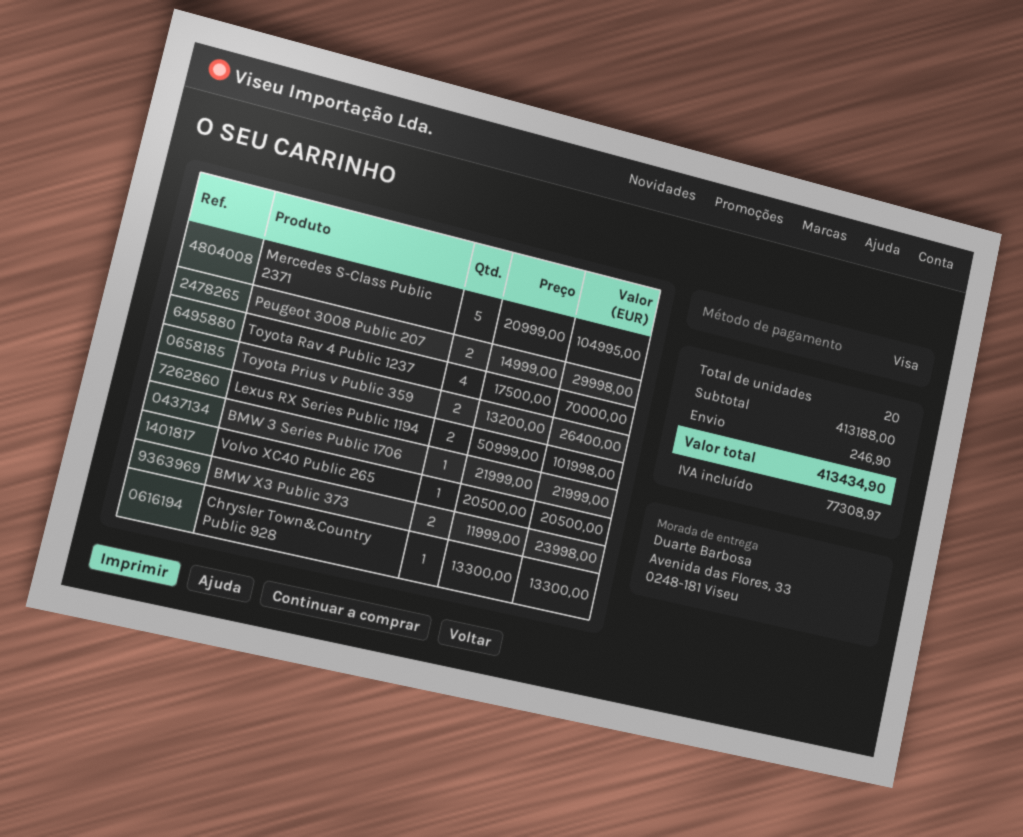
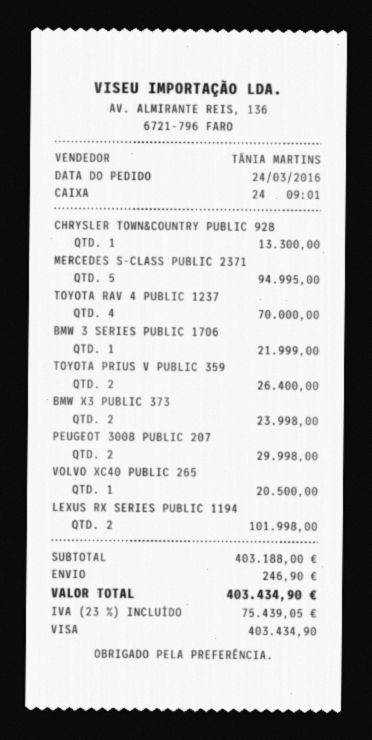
Mercedes S-Class Public 2371: 5 for 104995.00 -> 5 for 94995.00
subtotal: 413188.00 -> 403188.00
tax: 77308.97 -> 75439.05
total: 413434.90 -> 403434.90

